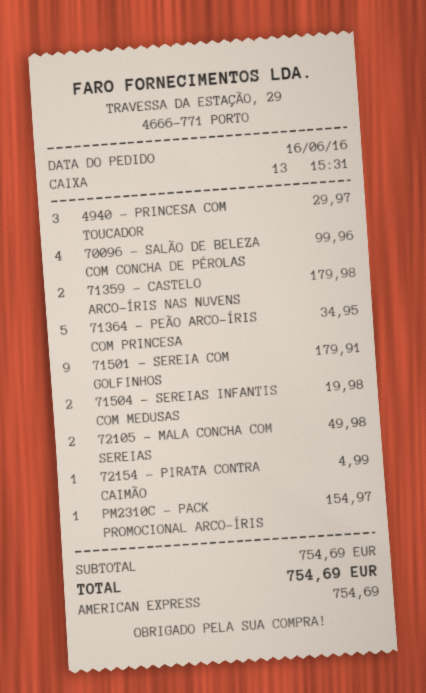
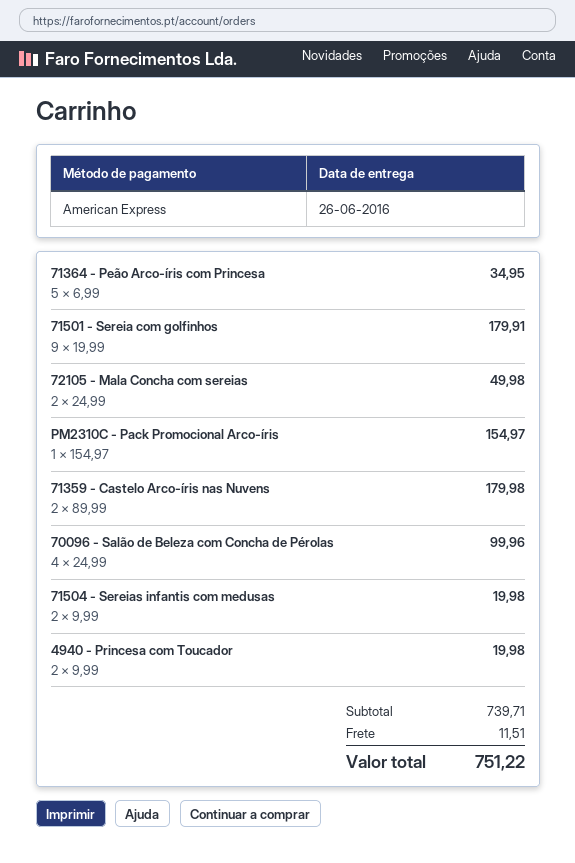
4940 - PRINCESA COM TOUCADOR: 3 for 29.97 -> 2 for 19.98
72154 - PIRATA CONTRA CAIMÃO: 1 for 4.99 -> none
subtotal: 754.69 -> 739.71
shipping: none -> 11.51
total: 754.69 -> 751.22

